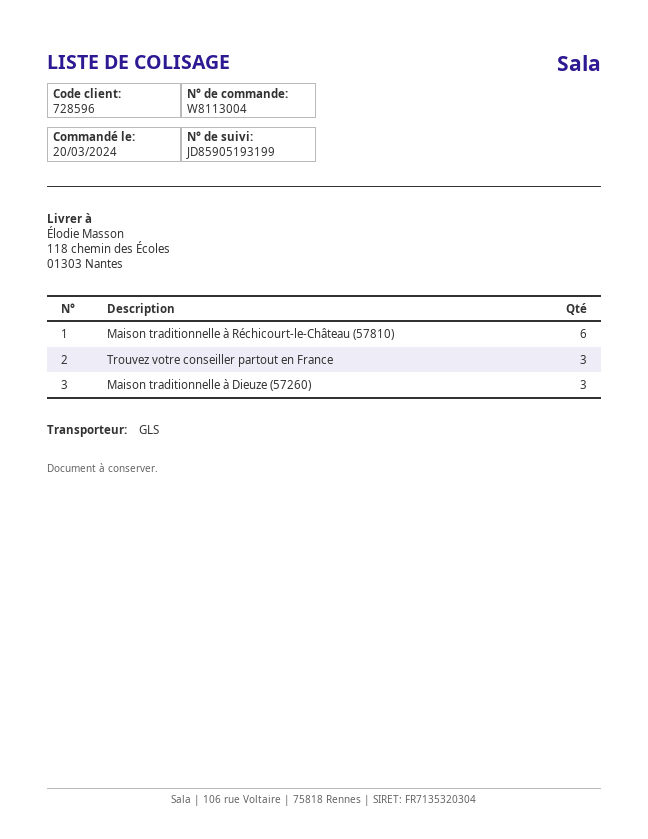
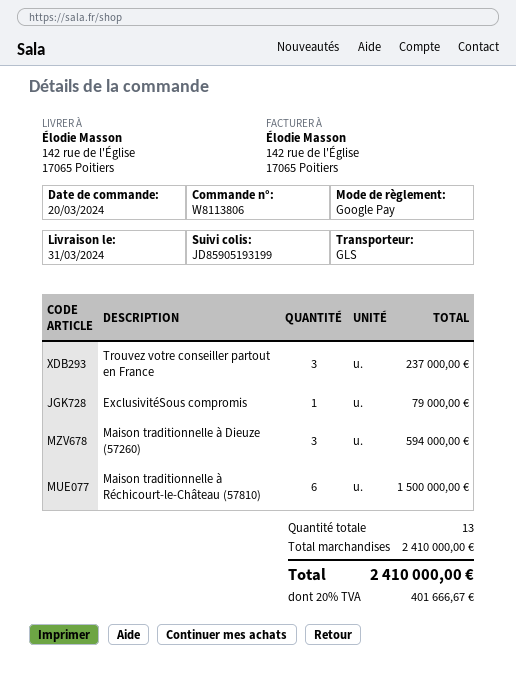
order number: W8113004 -> W8113806
ship to: 118 chemin des Écoles, 01303 Nantes -> 142 rue de l'Église, 17065 Poitiers
ExclusivitéSous compromis: none -> 1

